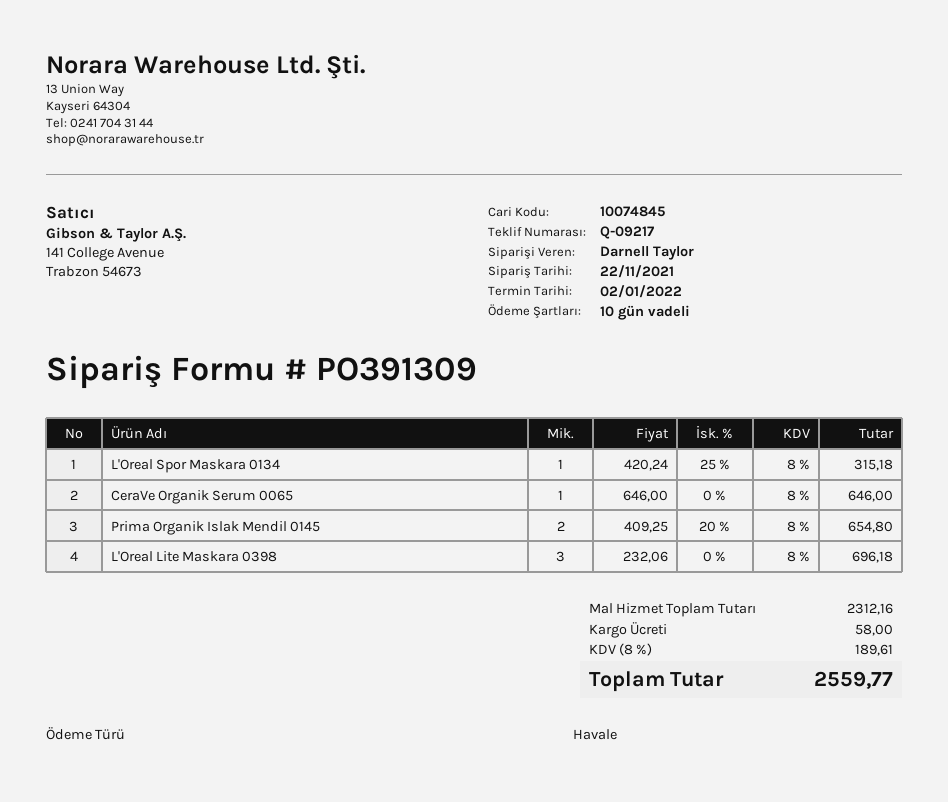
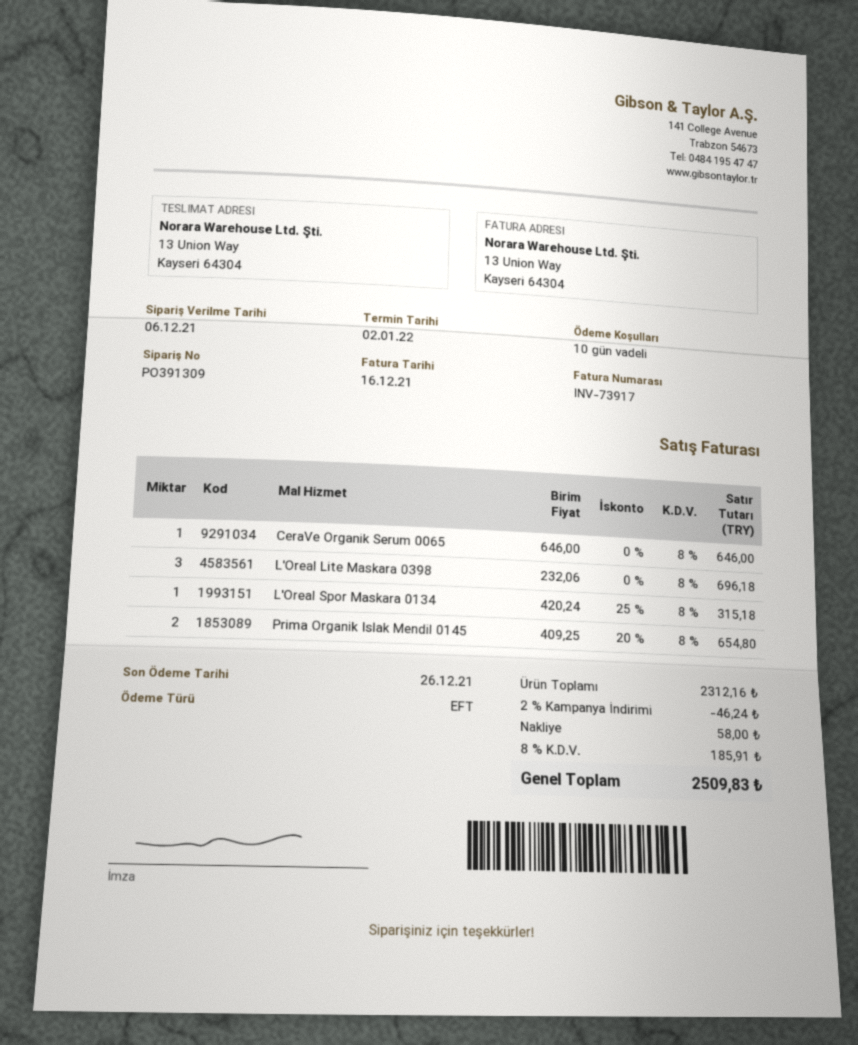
order date: 2021-11-22 -> 2021-12-06
discount: none -> 2% = 46.24
tax: 8% = 189.61 -> 8% = 185.91
total: 2559.77 -> 2509.83

